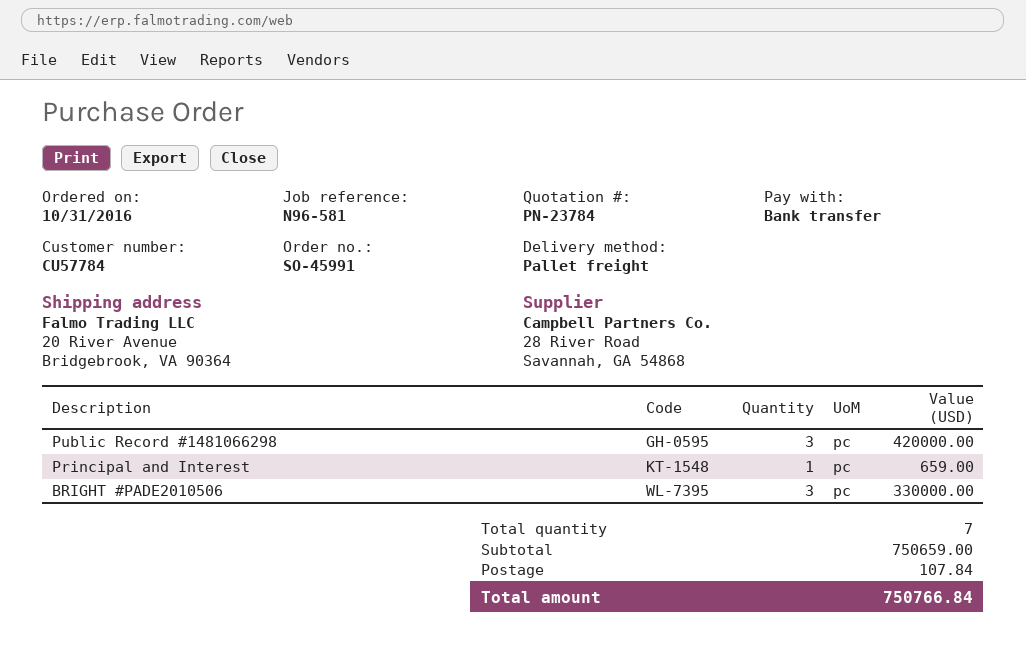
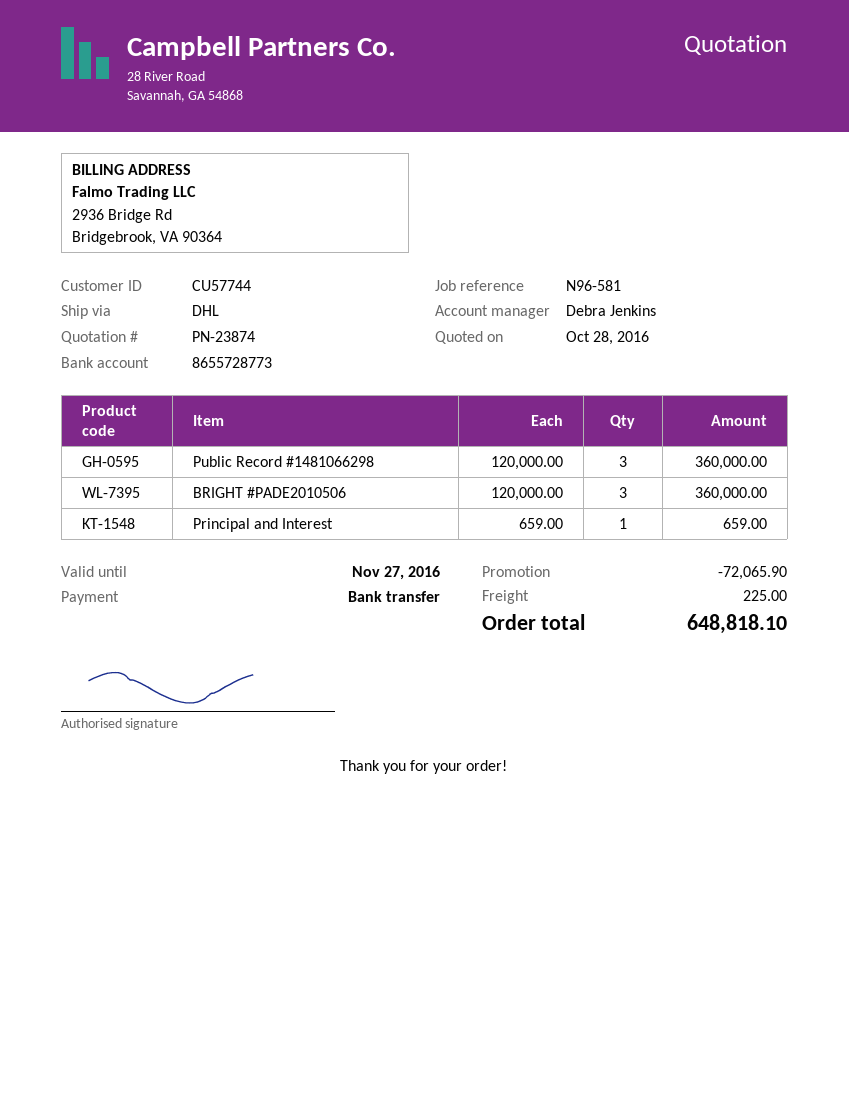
quote number: PN-23784 -> PN-23874
customer number: CU57784 -> CU57744
shipping method: pallet freight -> DHL
Public Record #1481066298: 3 for 420000.00 -> 3 for 360000.00
BRIGHT #PADE2010506: 3 for 330000.00 -> 3 for 360000.00
discount: none -> 72065.90
shipping: 107.84 -> 225.00
total: 750766.84 -> 648818.10

